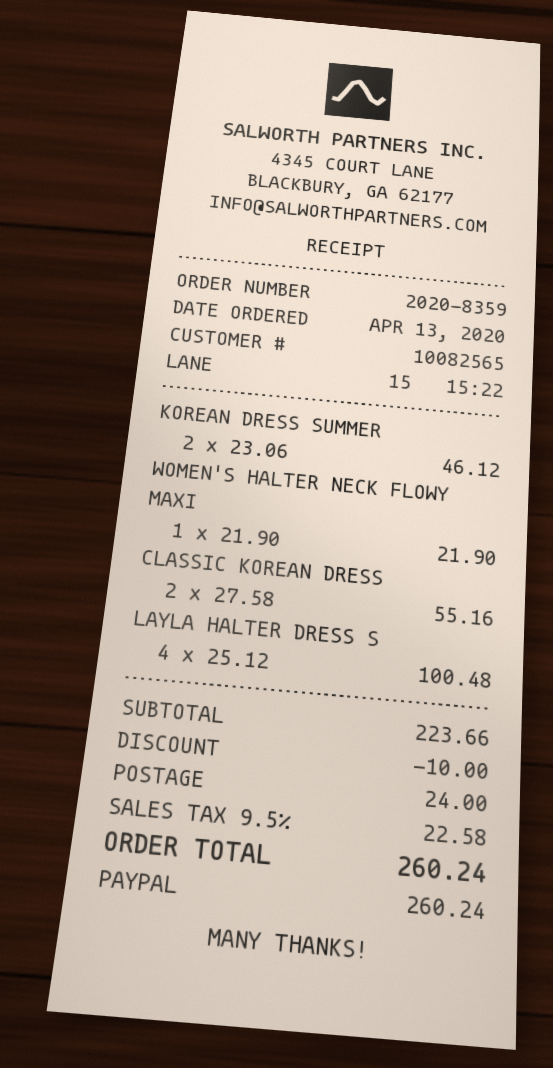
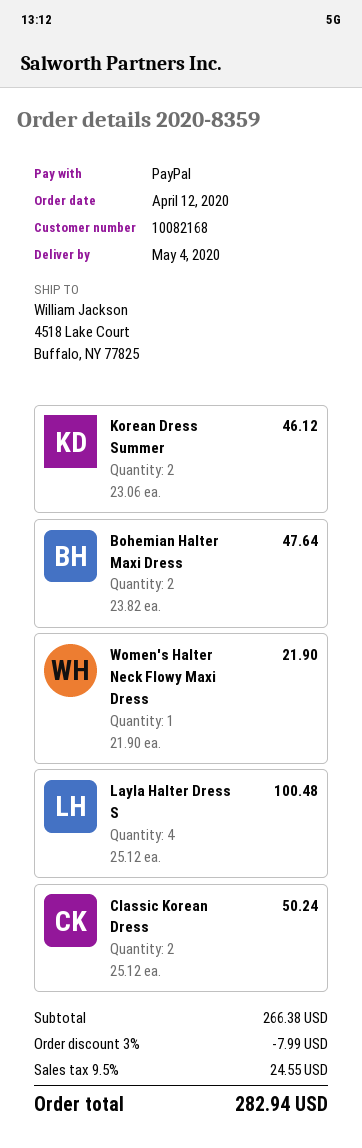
order date: 2020-04-13 -> 2020-04-12
customer number: 10082565 -> 10082168
CLASSIC KOREAN DRESS: 2 x 27.58 = 55.16 -> 2 x 25.12 = 50.24
Bohemian Halter Maxi Dress: none -> 2 x 23.82 = 47.64
subtotal: 223.66 -> 266.38
discount: 10.00 -> 7.99
shipping: 24.00 -> none
tax: 9.5% = 22.58 -> 9.5% = 24.55
total: 260.24 -> 282.94

